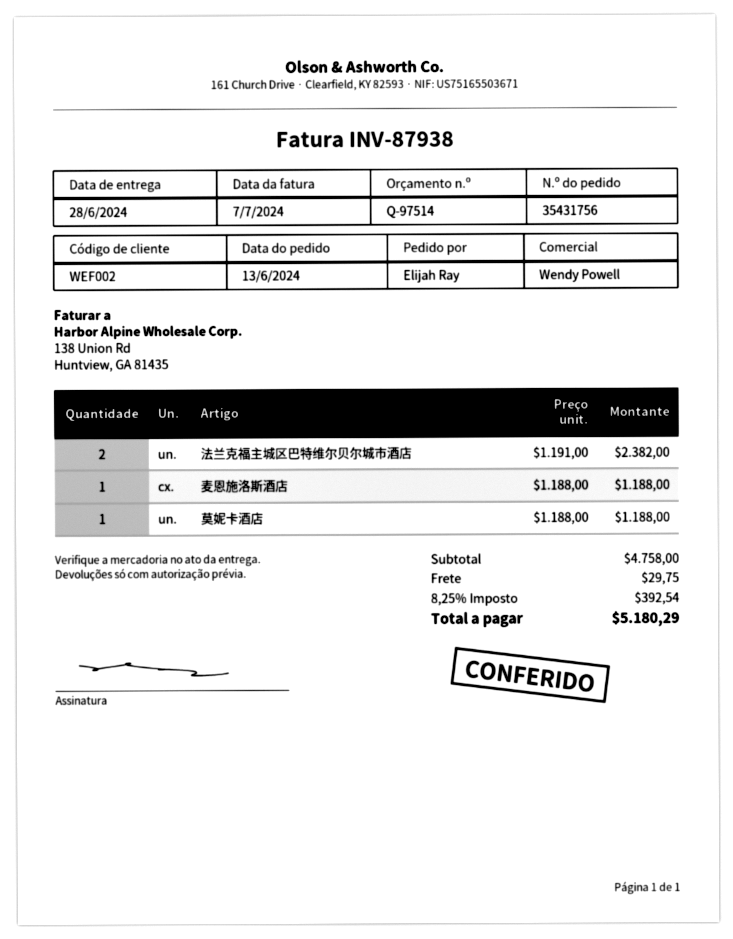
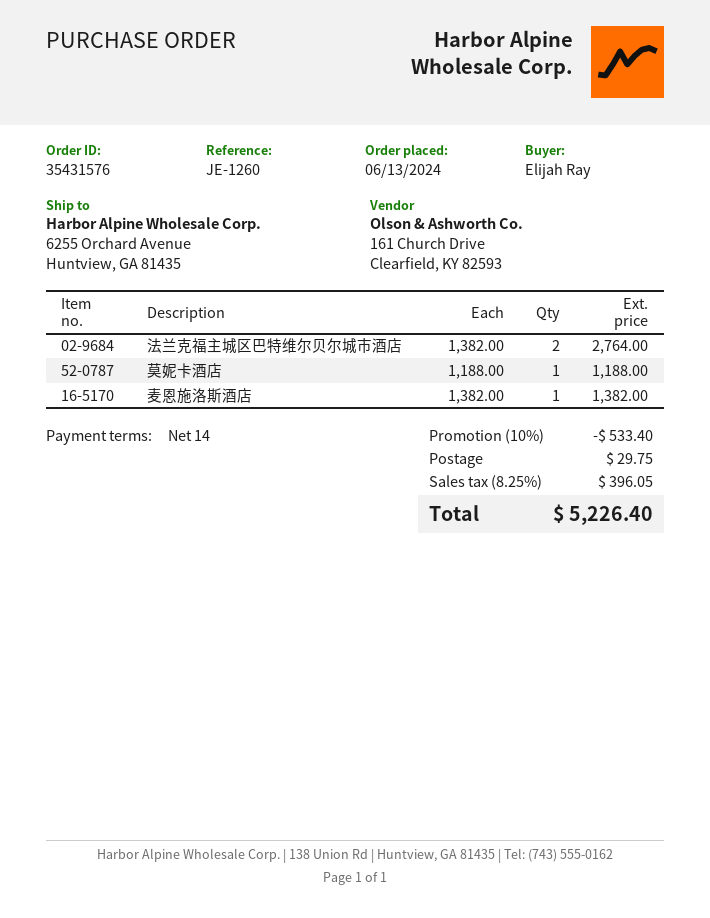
order number: 35431756 -> 35431576
法兰克福主城区巴特维尔贝尔城市酒店: 2 x 1191.00 = 2382.00 -> 2 x 1382.00 = 2764.00
麦恩施洛斯酒店: 1 x 1188.00 = 1188.00 -> 1 x 1382.00 = 1382.00
discount: none -> 10% = 533.40
tax: 8.25% = 392.54 -> 8.25% = 396.05
total: 5180.29 -> 5226.40

